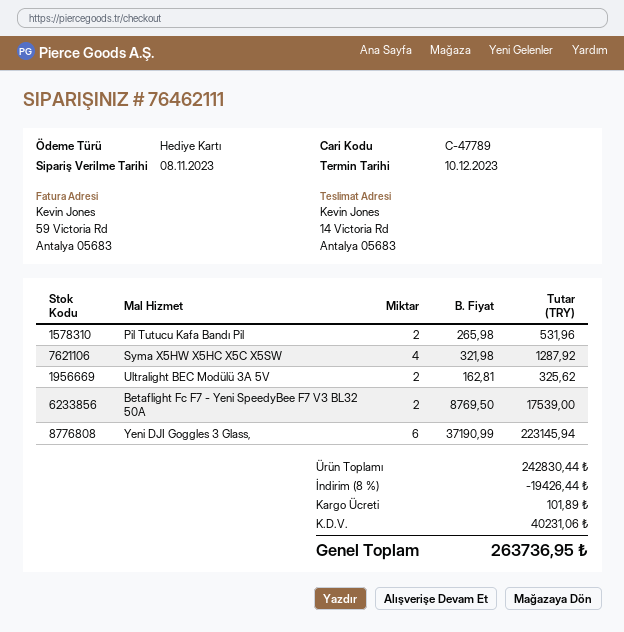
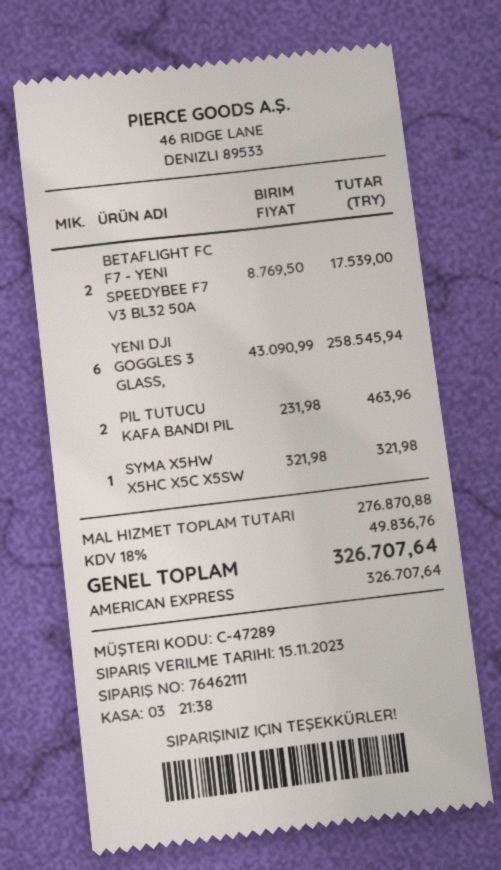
order date: 2023-11-08 -> 2023-11-15
customer number: C-47789 -> C-47289
payment method: gift card -> American Express
Pil Tutucu Kafa Bandı Pil: 2 x 265.98 = 531.96 -> 2 x 231.98 = 463.96
Syma X5HW X5HC X5C X5SW: 4 x 321.98 = 1287.92 -> 1 x 321.98 = 321.98
Ultralight BEC Modülü 3A 5V: 2 x 162.81 = 325.62 -> none
Yeni DJI Goggles 3 Glass,: 6 x 37190.99 = 223145.94 -> 6 x 43090.99 = 258545.94
subtotal: 242830.44 -> 276870.88
discount: 8% = 19426.44 -> none
shipping: 101.89 -> none
tax: 40231.06 -> 49836.76
total: 263736.95 -> 326707.64

